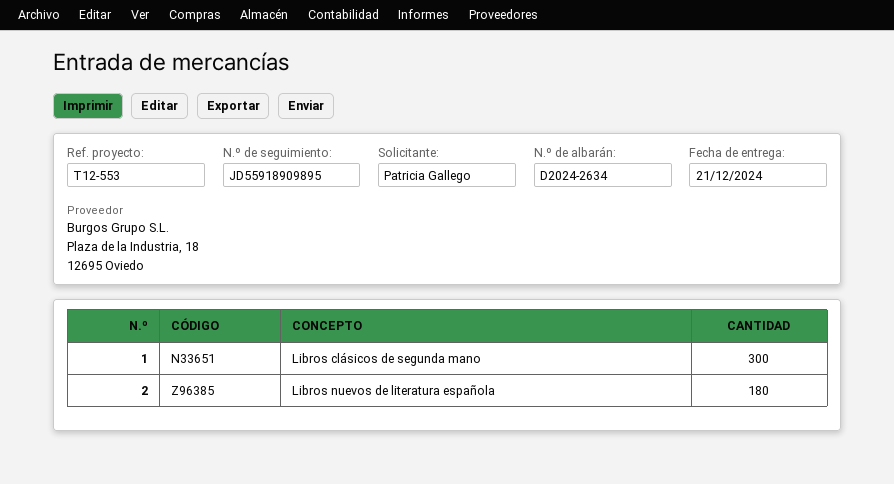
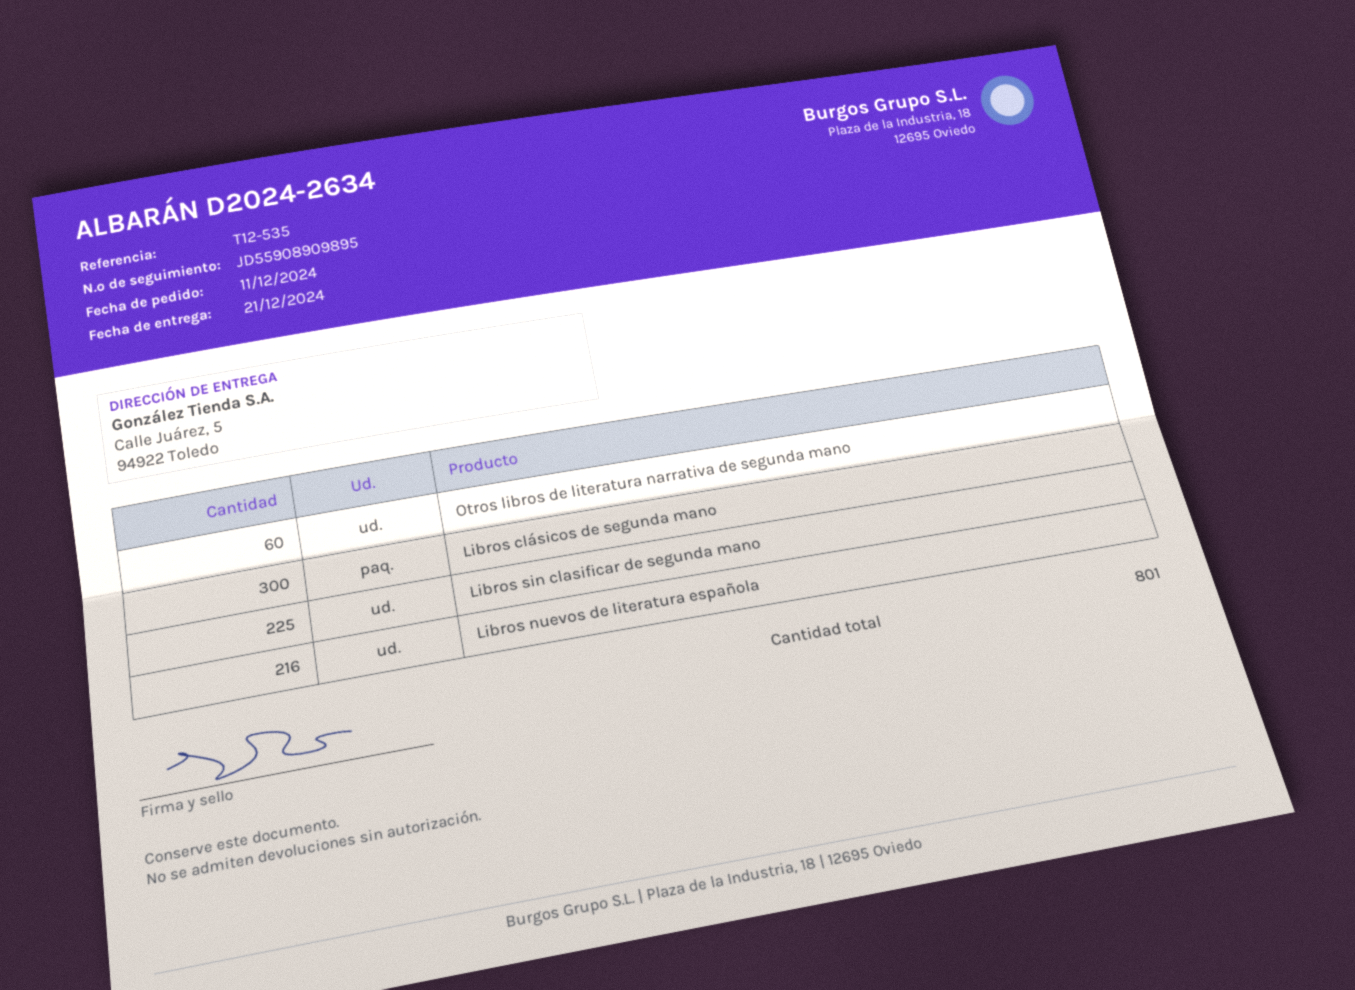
reference: T12-553 -> T12-535
tracking number: JD55918909895 -> JD55908909895
Libros nuevos de literatura española: 180 -> 216
Otros libros de literatura narrativa de segunda mano: none -> 60
Libros sin clasificar de segunda mano: none -> 225

